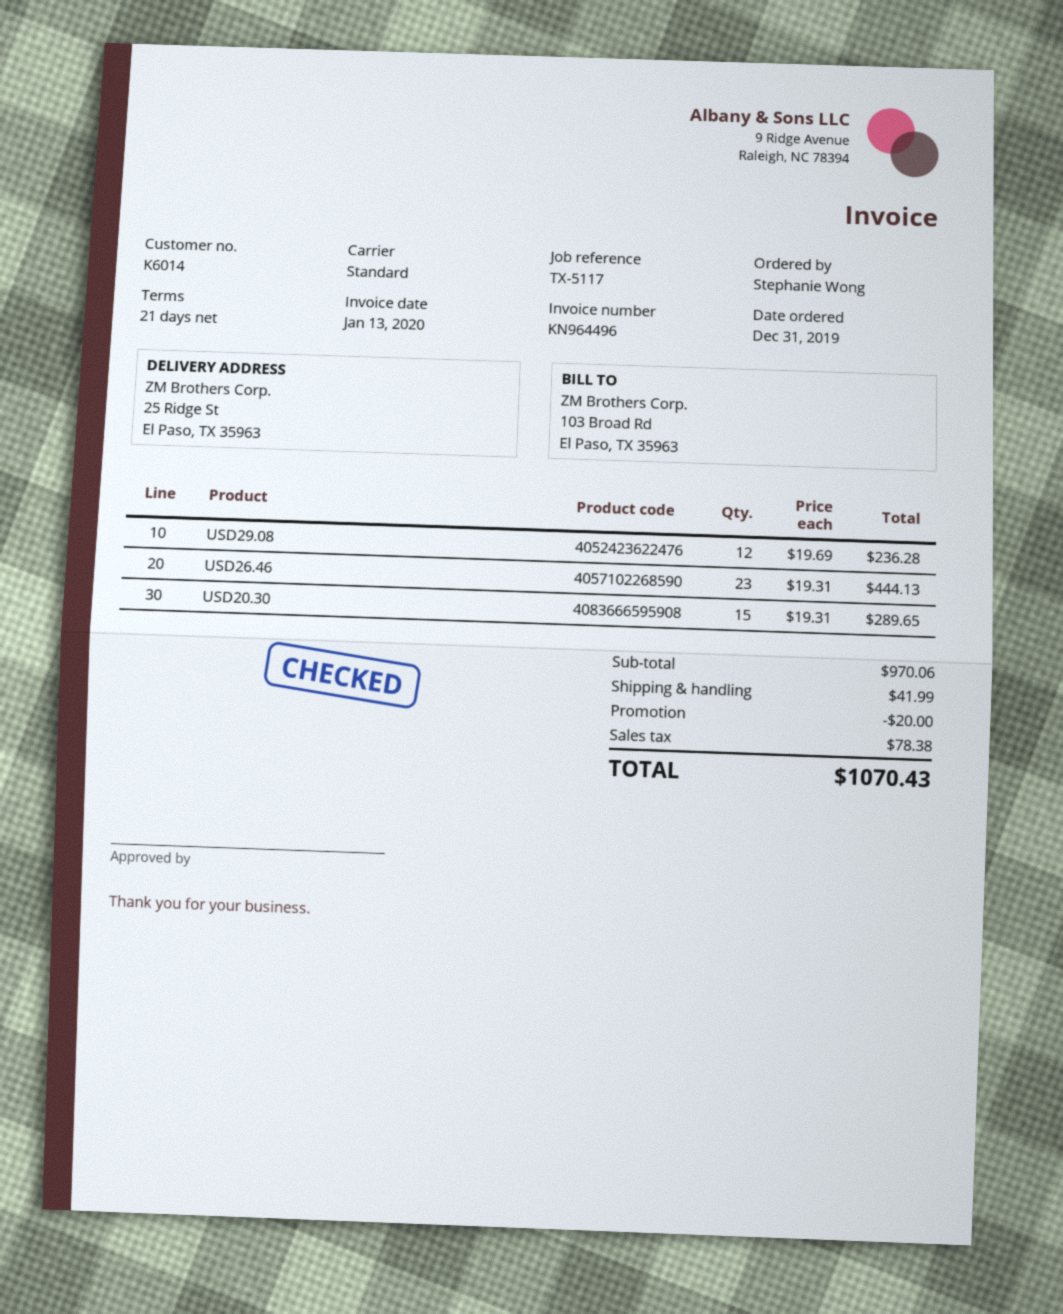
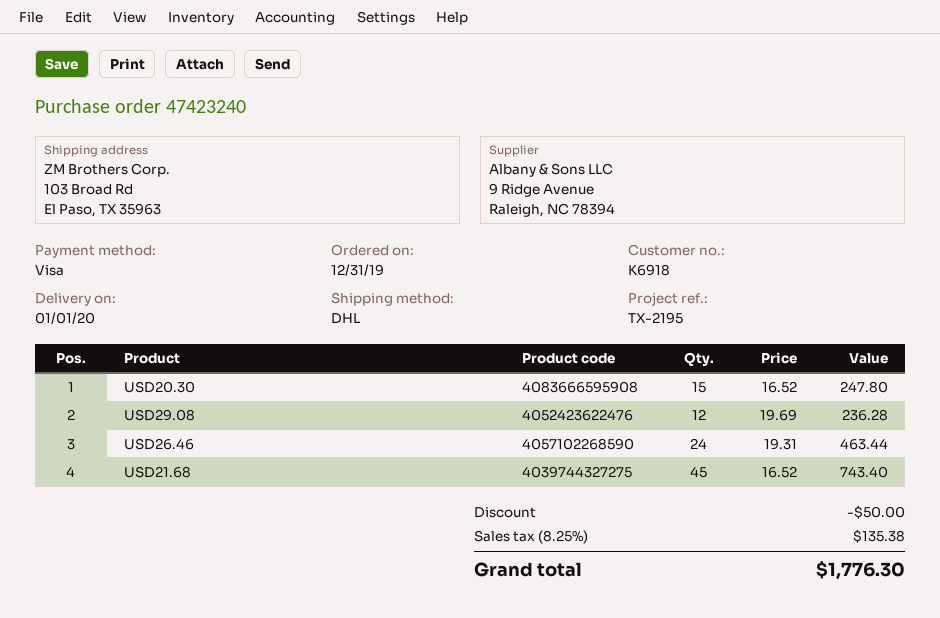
customer number: K6014 -> K6918
reference: TX-5117 -> TX-2195
shipping method: standard -> DHL
ship to: 25 Ridge St, El Paso, TX 35963 -> 103 Broad Rd, El Paso, TX 35963
USD26.46: 23 x 19.31 = 444.13 -> 24 x 19.31 = 463.44
USD20.30: 15 x 19.31 = 289.65 -> 15 x 16.52 = 247.80
USD21.68: none -> 45 x 16.52 = 743.40
discount: 20.00 -> 50.00
shipping: 41.99 -> none
tax: 78.38 -> 135.38
total: 1070.43 -> 1776.30

